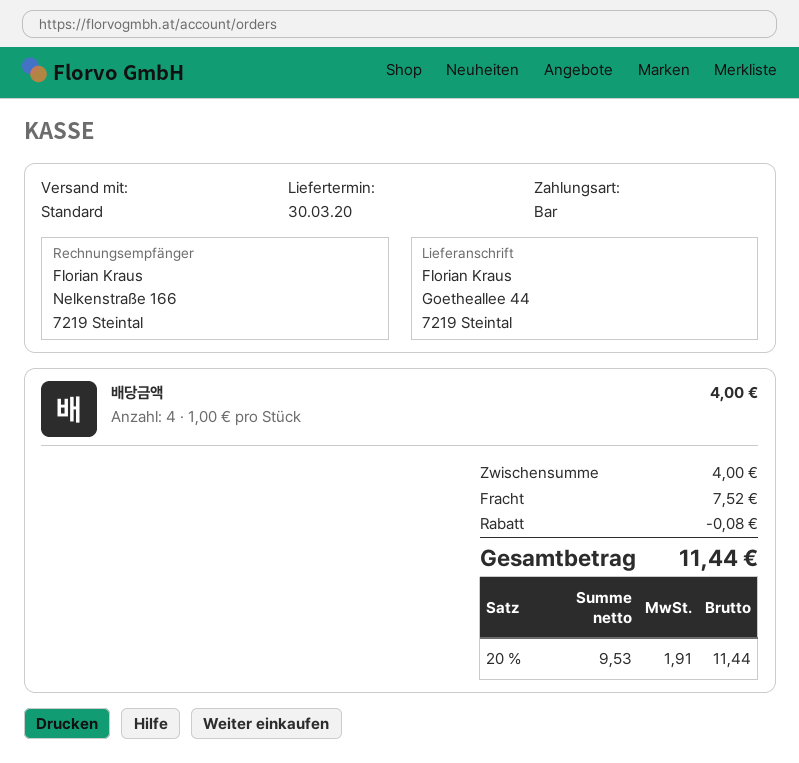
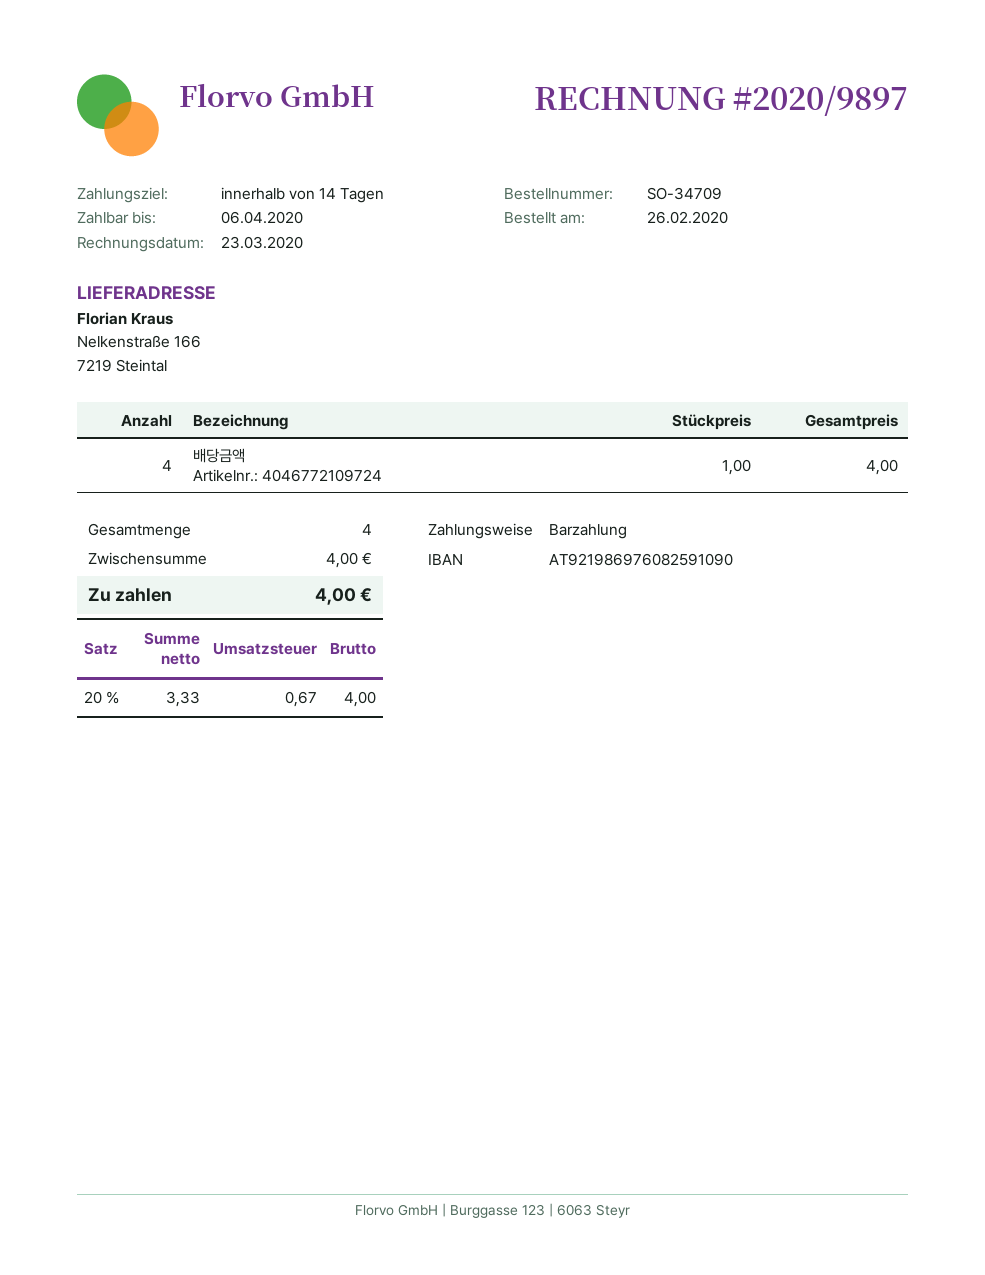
ship to: Goetheallee 44, 7219 Steintal -> Nelkenstraße 166, 7219 Steintal
discount: 0.08 -> none
shipping: 7.52 -> none
net: 9.53 -> 3.33
tax: 20% = 1.91 -> 20% = 0.67
total: 11.44 -> 4.00

